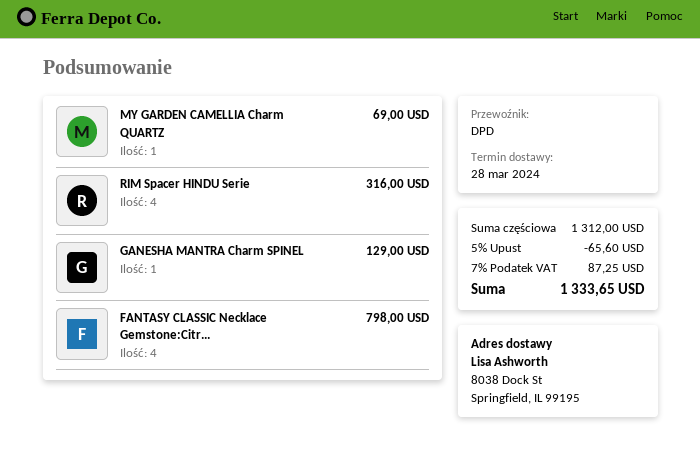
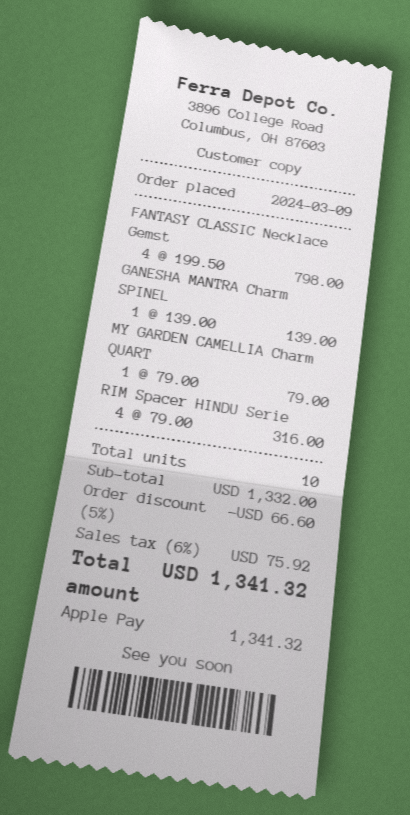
MY GARDEN CAMELLIA Charm QUARTZ: 1 for 69.00 -> 1 for 79.00
GANESHA MANTRA Charm SPINEL: 1 for 129.00 -> 1 for 139.00
subtotal: 1312.00 -> 1332.00
discount: 5% = 65.60 -> 5% = 66.60
tax: 7% = 87.25 -> 6% = 75.92
total: 1333.65 -> 1341.32

